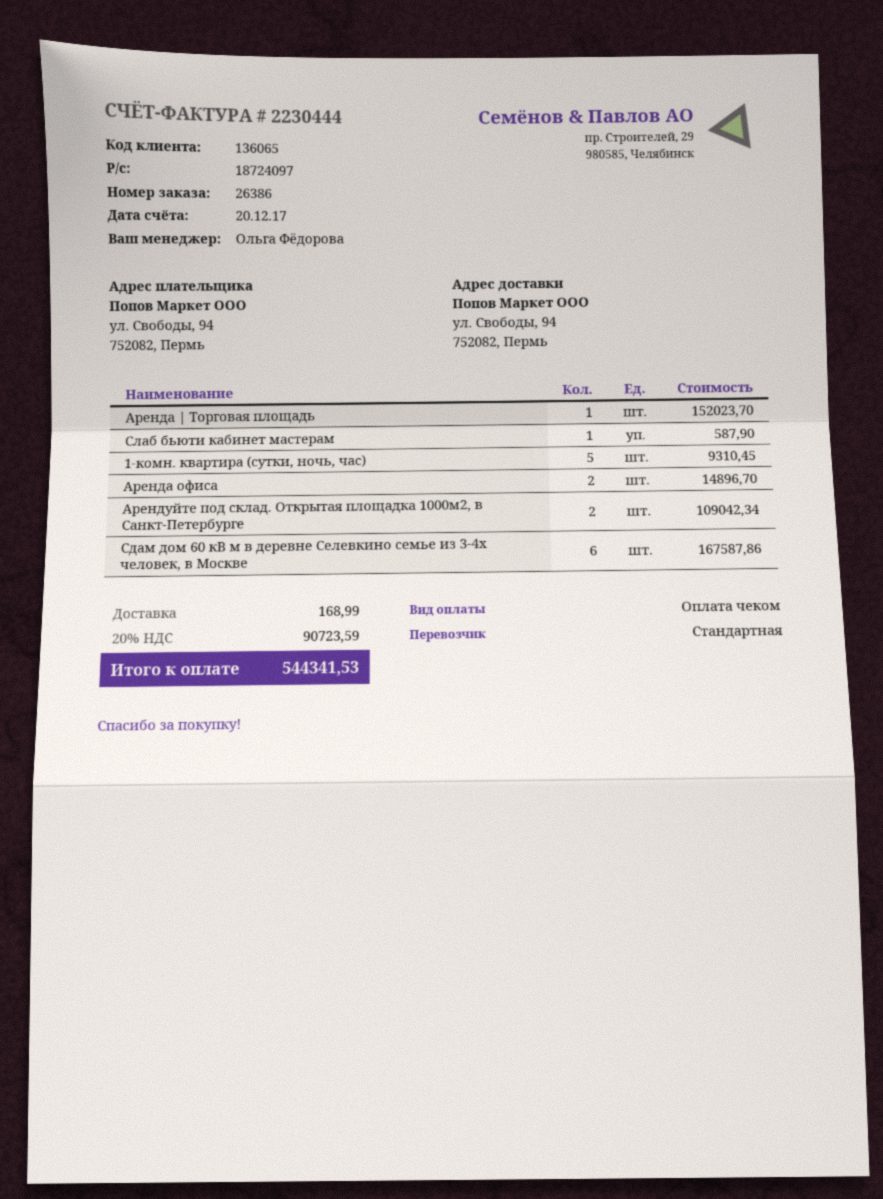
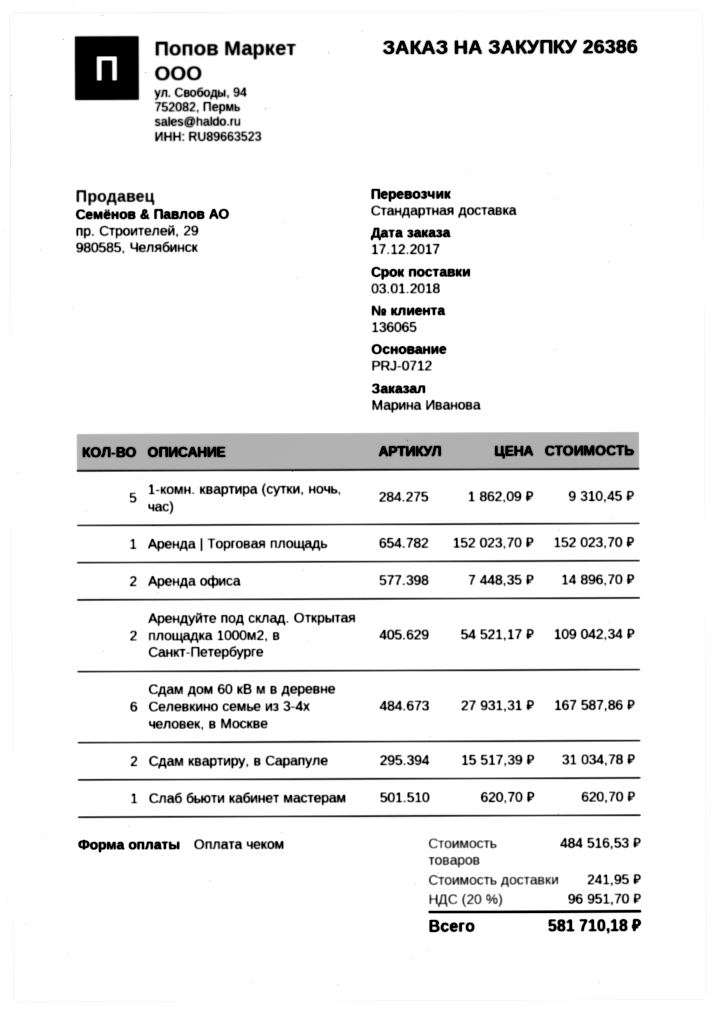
Слаб бьюти кабинет мастерам: 1 for 587.90 -> 1 for 620.70
Сдам квартиру, в Сарапуле: none -> 2 for 31034.78
shipping: 168.99 -> 241.95
tax: 20% = 90723.59 -> 20% = 96951.70
total: 544341.53 -> 581710.18

